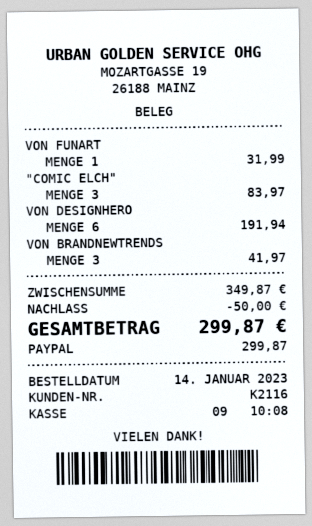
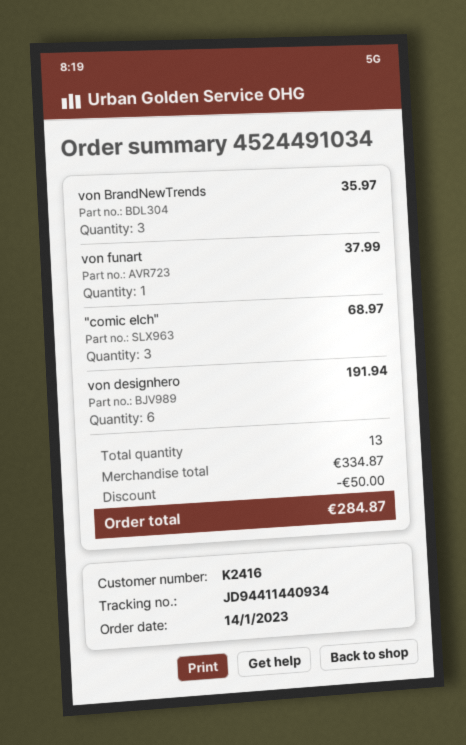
customer number: K2116 -> K2416
VON FUNART: 1 for 31.99 -> 1 for 37.99
"COMIC ELCH": 3 for 83.97 -> 3 for 68.97
VON BRANDNEWTRENDS: 3 for 41.97 -> 3 for 35.97
subtotal: 349.87 -> 334.87
total: 299.87 -> 284.87

